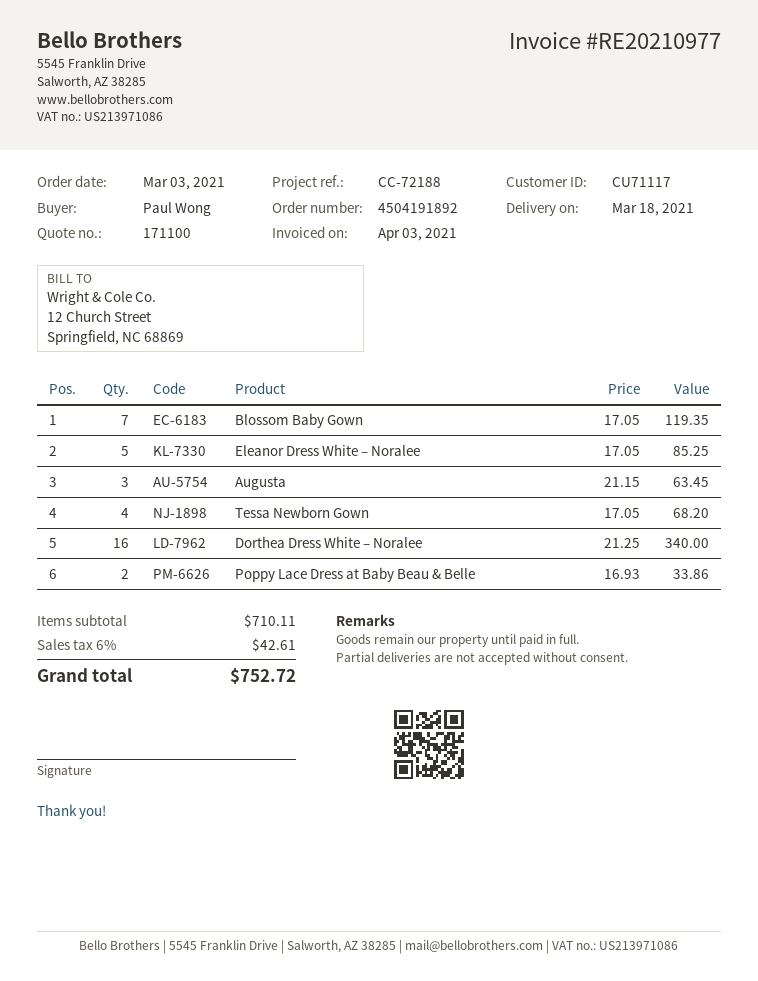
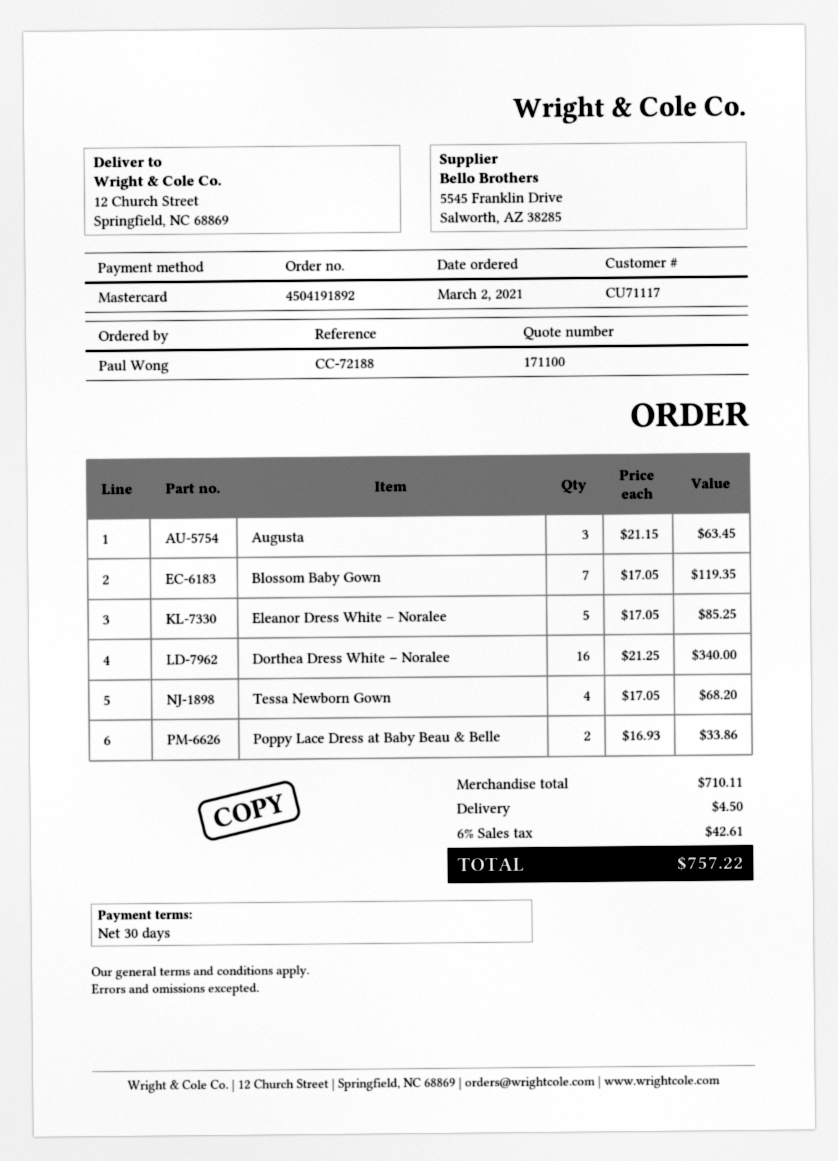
order date: 2021-03-03 -> 2021-03-02
shipping: none -> 4.50
total: 752.72 -> 757.22

